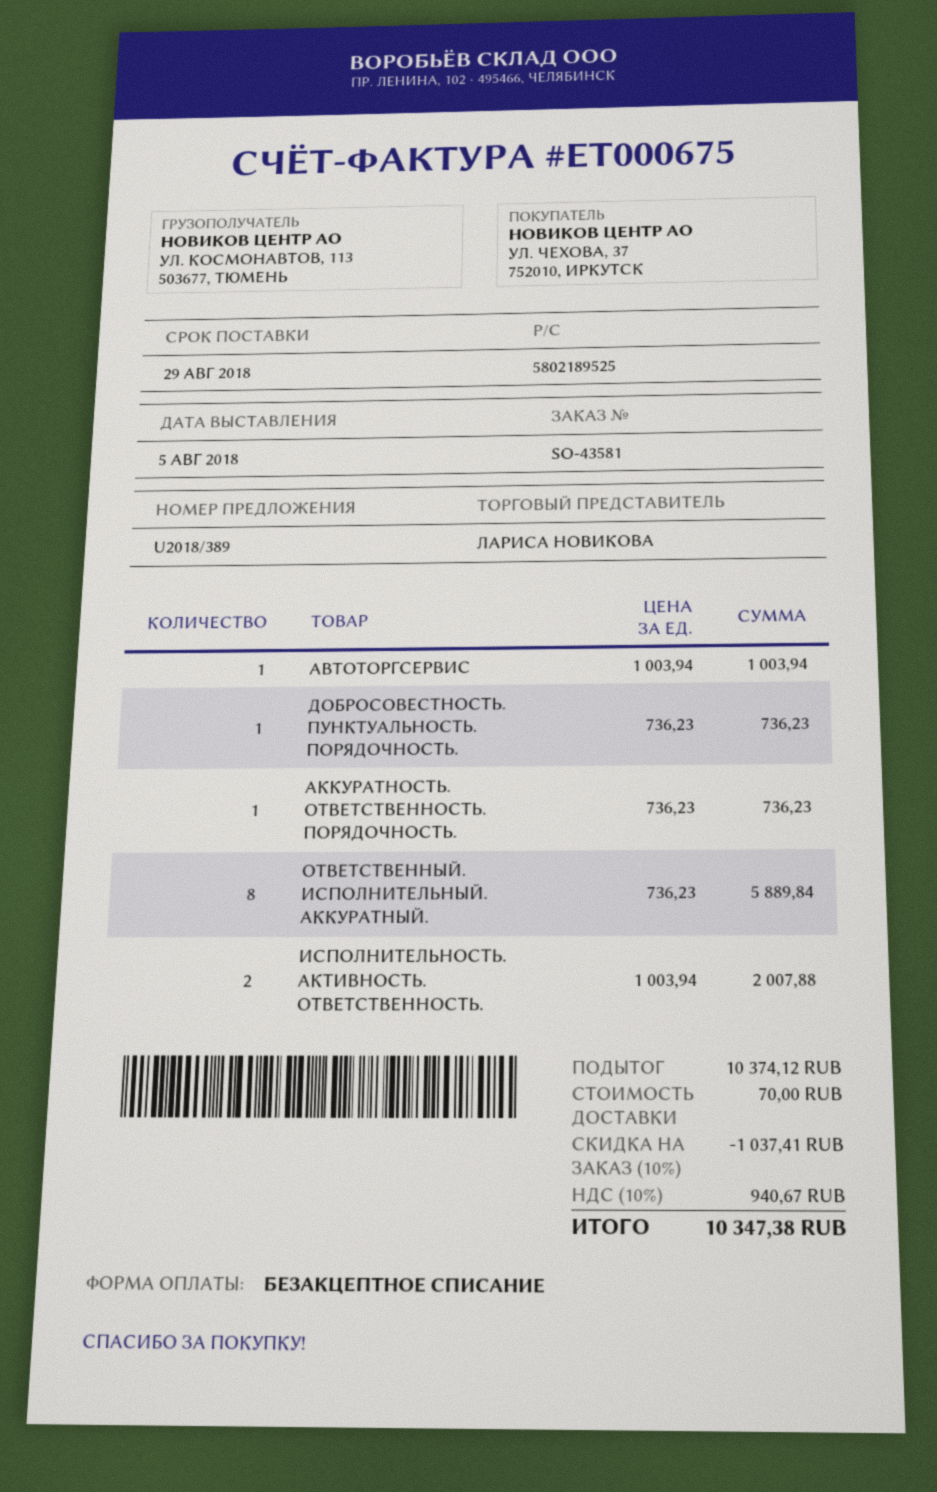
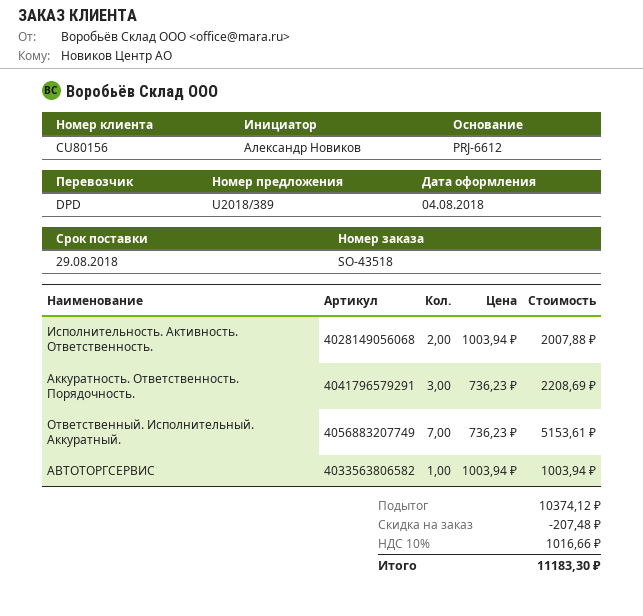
order number: SO-43581 -> SO-43518
ДОБРОСОВЕСТНОСТЬ. ПУНКТУАЛЬНОСТЬ. ПОРЯДОЧНОСТЬ.: 1 x 736.23 = 736.23 -> none
АККУРАТНОСТЬ. ОТВЕТСТВЕННОСТЬ. ПОРЯДОЧНОСТЬ.: 1 x 736.23 = 736.23 -> 3 x 736.23 = 2208.69
ОТВЕТСТВЕННЫЙ. ИСПОЛНИТЕЛЬНЫЙ. АККУРАТНЫЙ.: 8 x 736.23 = 5889.84 -> 7 x 736.23 = 5153.61
discount: 1037.41 -> 207.48
shipping: 70.00 -> none
tax: 10% = 940.67 -> 10% = 1016.66
total: 10347.38 -> 11183.30

